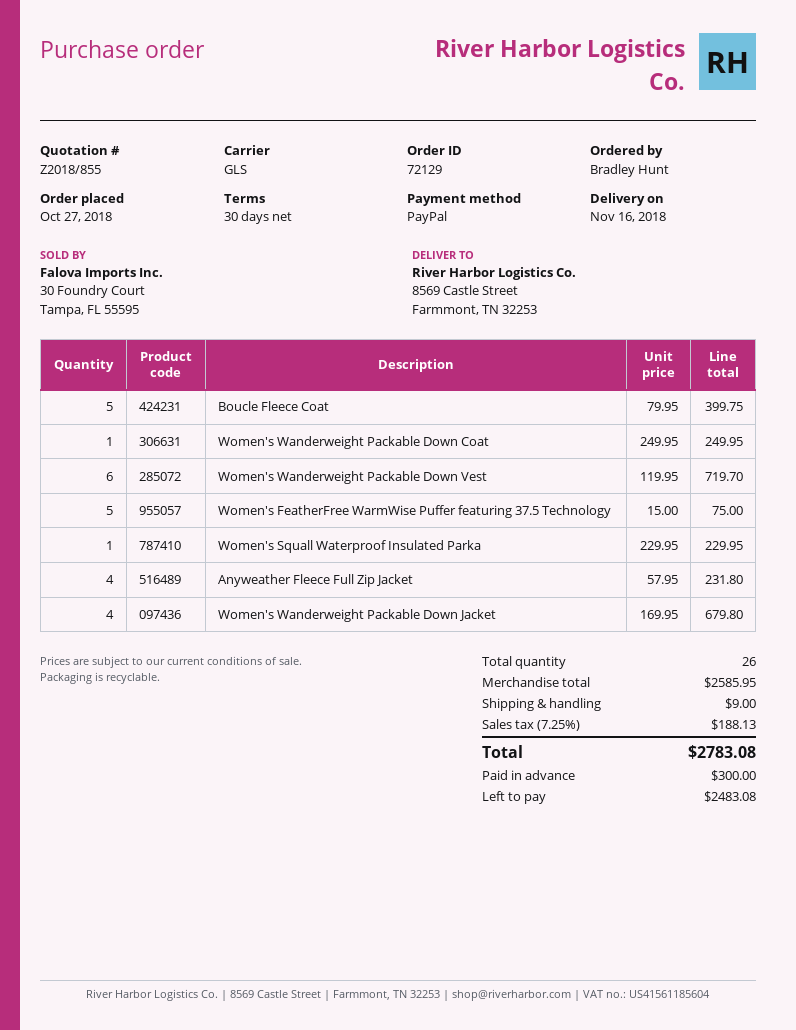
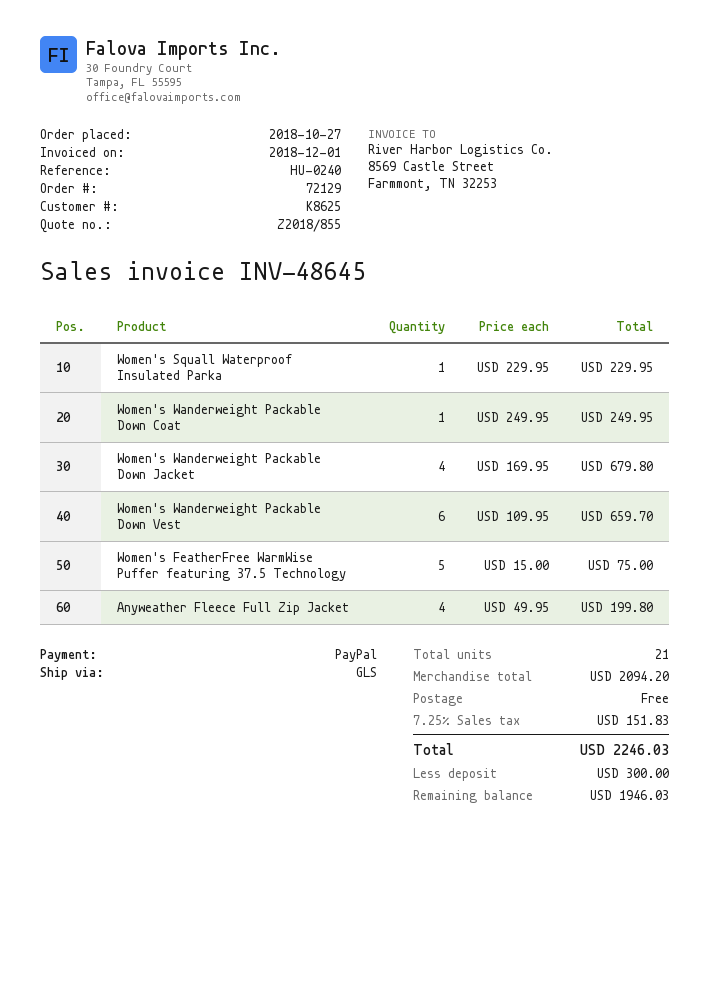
Boucle Fleece Coat: 5 x 79.95 = 399.75 -> none
Women's Wanderweight Packable Down Vest: 6 x 119.95 = 719.70 -> 6 x 109.95 = 659.70
Anyweather Fleece Full Zip Jacket: 4 x 57.95 = 231.80 -> 4 x 49.95 = 199.80
total quantity: 26 -> 21
subtotal: 2585.95 -> 2094.20
shipping: 9.00 -> 0.00
tax: 7.25% = 188.13 -> 7.25% = 151.83
total: 2783.08 -> 2246.03
balance: 2483.08 -> 1946.03

